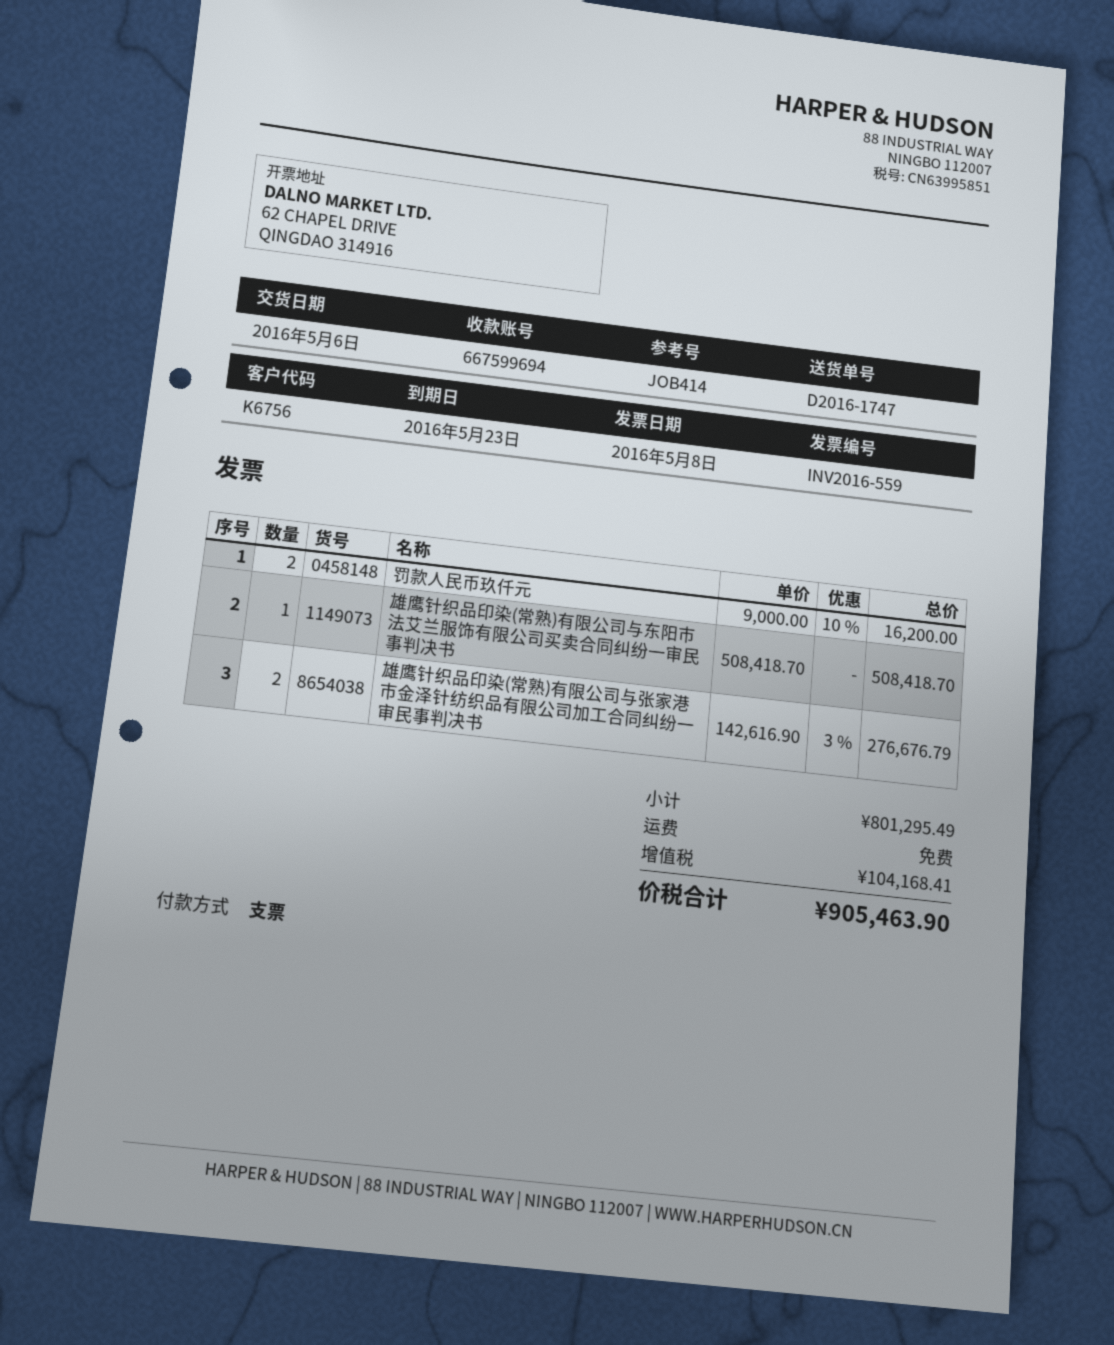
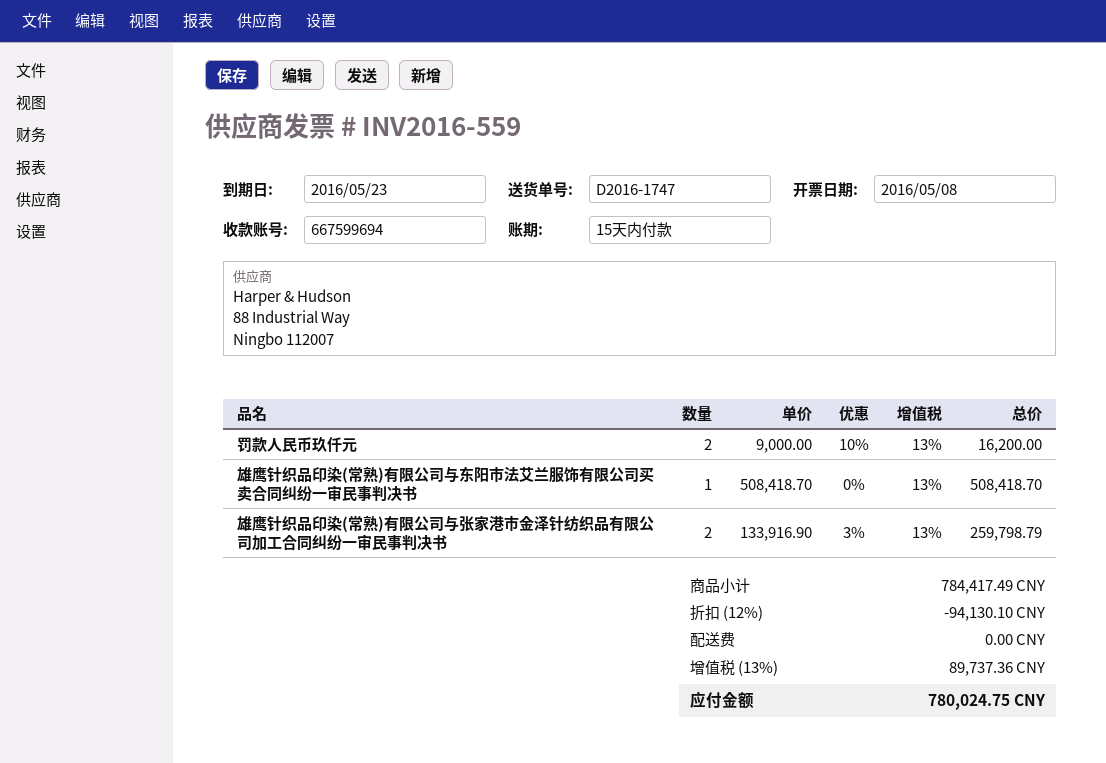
雄鹰针织品印染(常熟)有限公司与张家港市金泽针纺织品有限公司加工合同纠纷一审民事判决书: 2 x 142616.90 - 3% = 276676.79 -> 2 x 133916.90 - 3% = 259798.79
subtotal: 801295.49 -> 784417.49
discount: none -> 12% = 94130.10
tax: 104168.41 -> 89737.36
total: 905463.90 -> 780024.75

